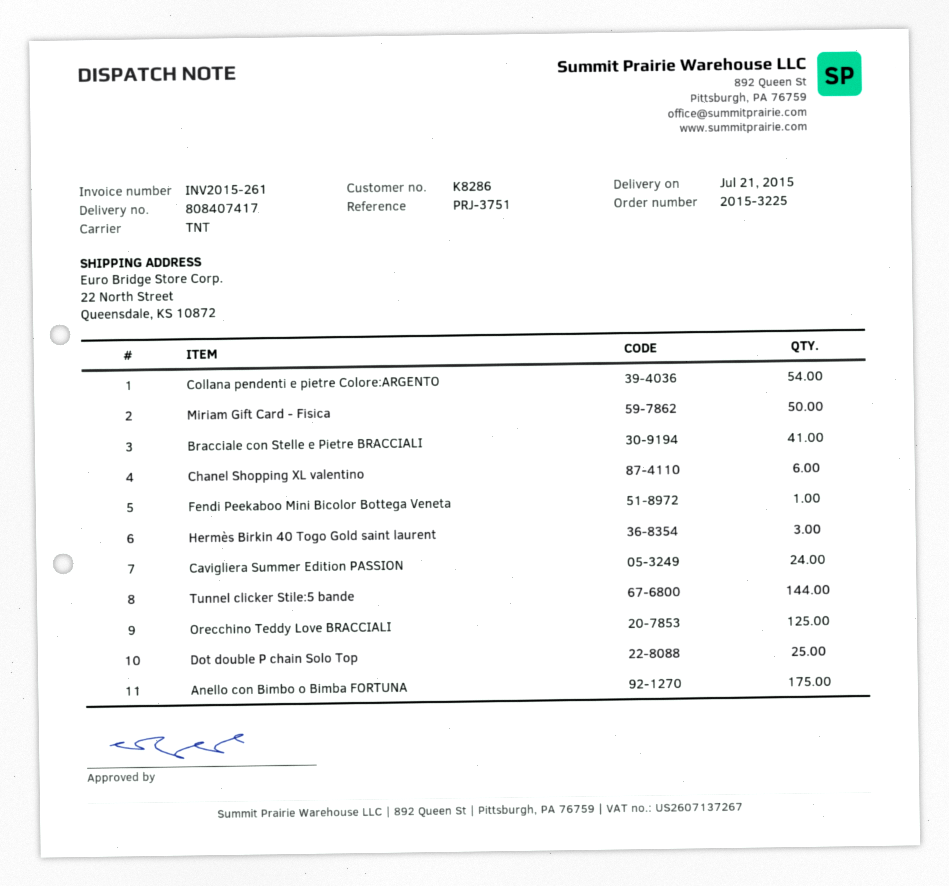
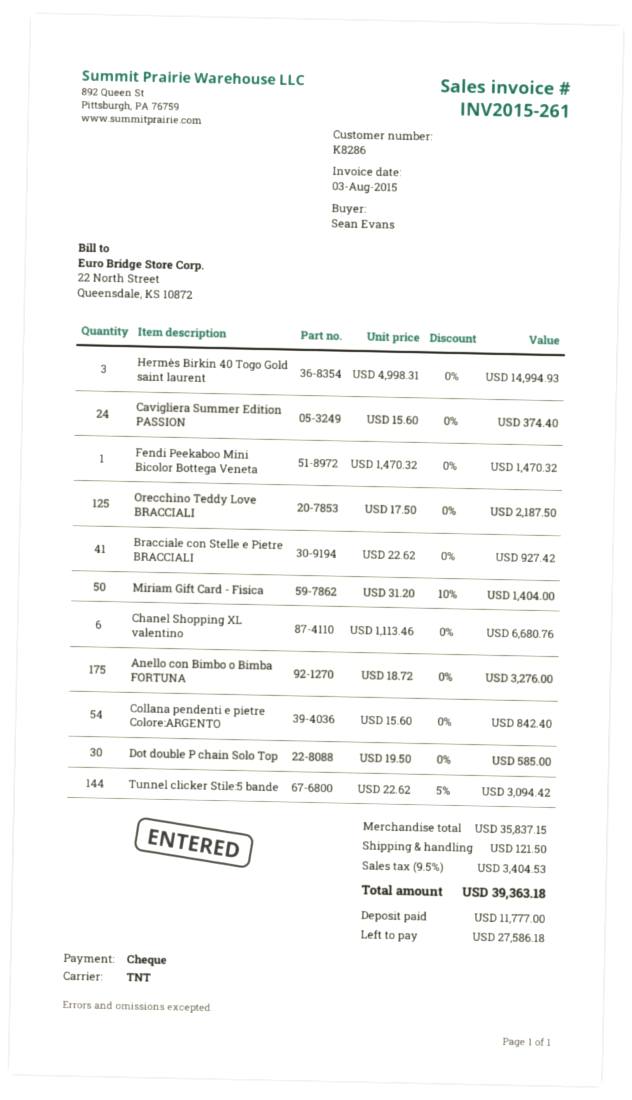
Dot double P chain Solo Top: 25 -> 30

